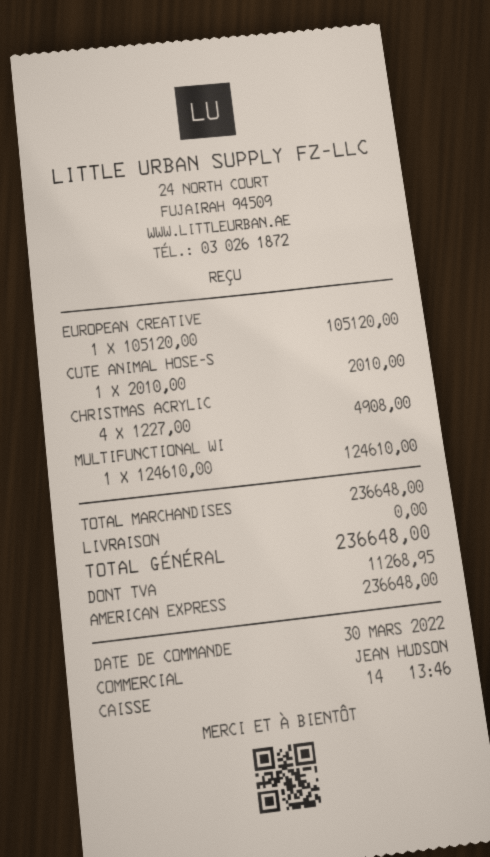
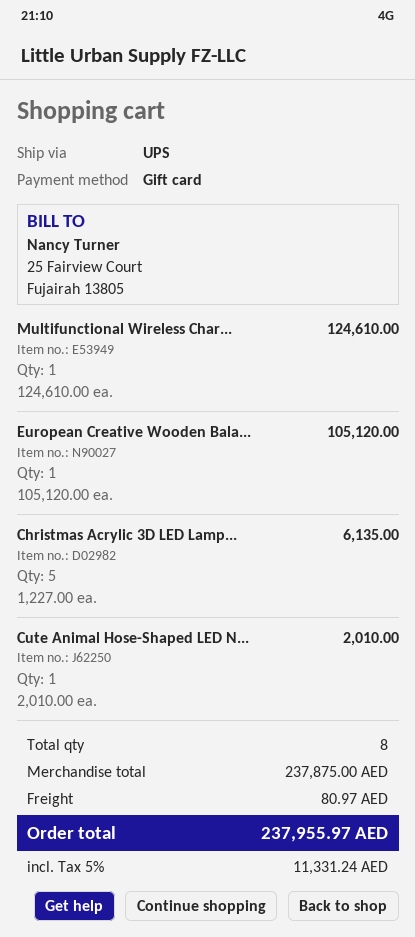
payment method: American Express -> gift card
CHRISTMAS ACRYLIC: 4 x 1227.00 = 4908.00 -> 5 x 1227.00 = 6135.00
subtotal: 236648.00 -> 237875.00
shipping: 0.00 -> 80.97
tax: 11268.95 -> 11331.24
total: 236648.00 -> 237955.97

